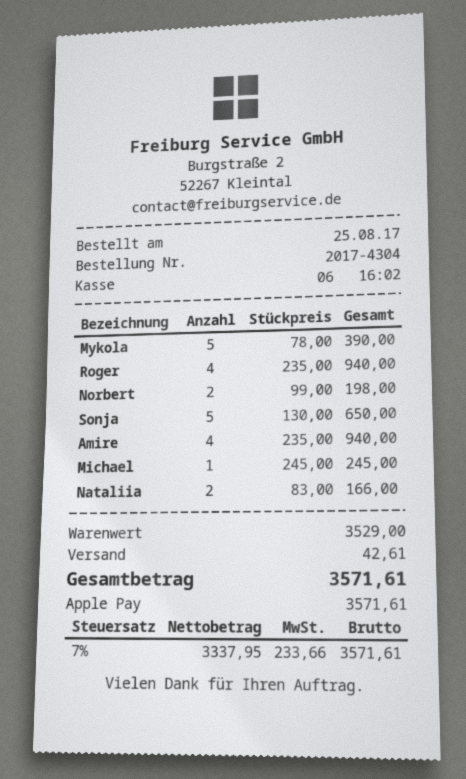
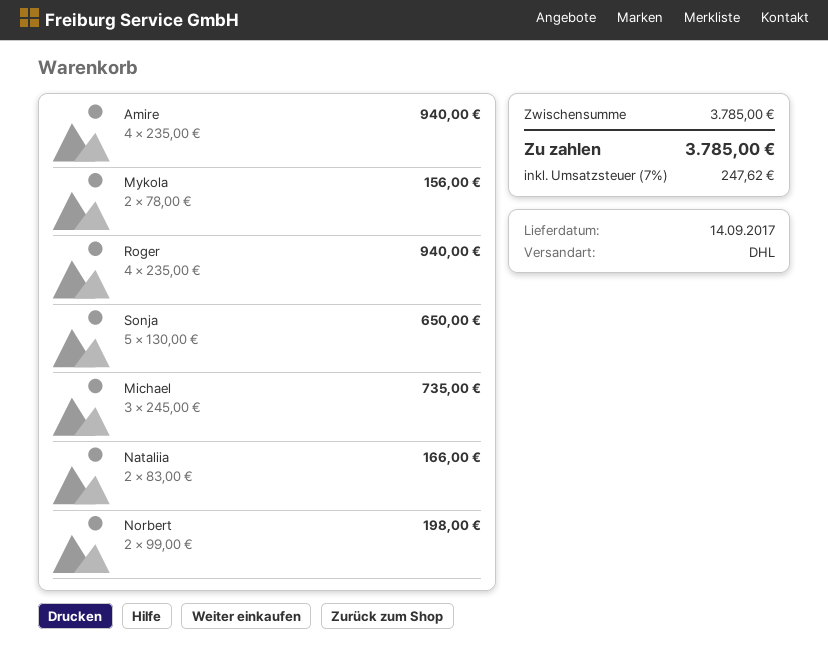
Mykola: 5 x 78.00 = 390.00 -> 2 x 78.00 = 156.00
Michael: 1 x 245.00 = 245.00 -> 3 x 245.00 = 735.00
subtotal: 3529.00 -> 3785.00
shipping: 42.61 -> none
tax: 7% = 233.66 -> 7% = 247.62
total: 3571.61 -> 3785.00

